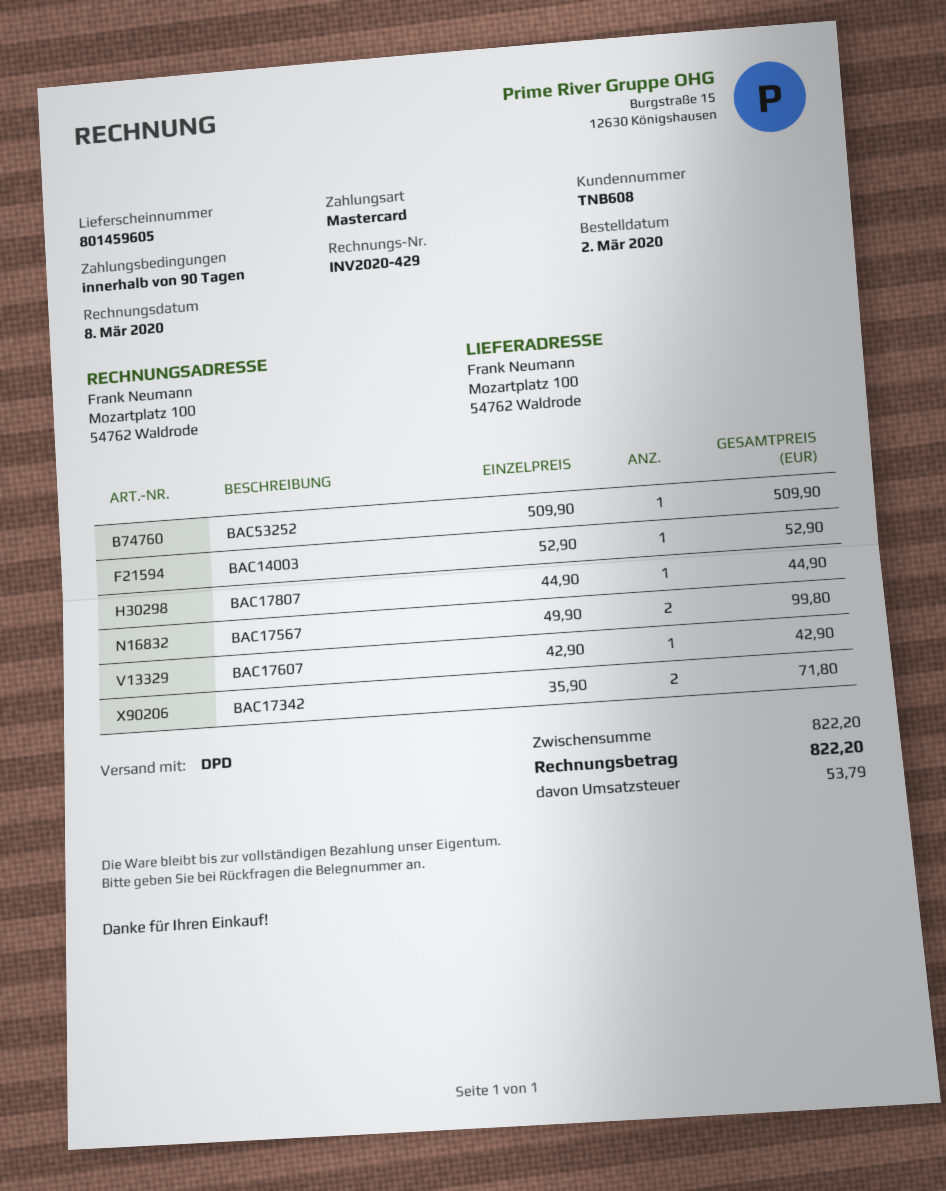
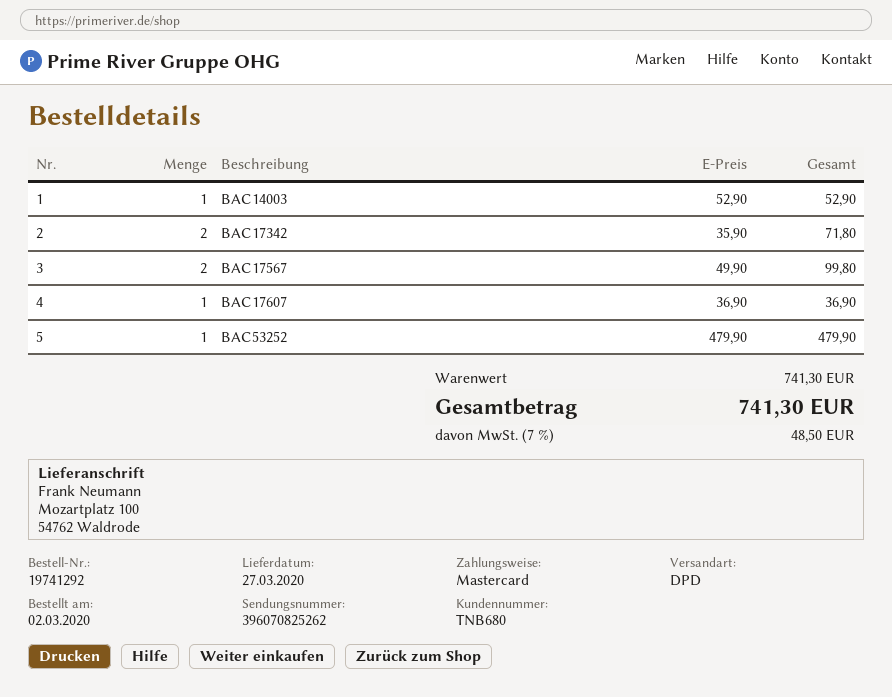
customer number: TNB608 -> TNB680
BAC53252: 1 x 509.90 = 509.90 -> 1 x 479.90 = 479.90
BAC17807: 1 x 44.90 = 44.90 -> none
BAC17607: 1 x 42.90 = 42.90 -> 1 x 36.90 = 36.90
subtotal: 822.20 -> 741.30
tax: 53.79 -> 48.50
total: 822.20 -> 741.30

